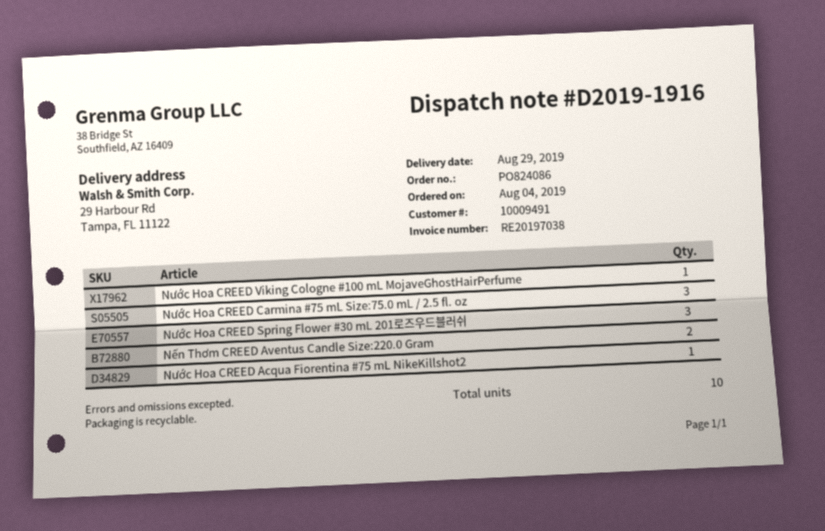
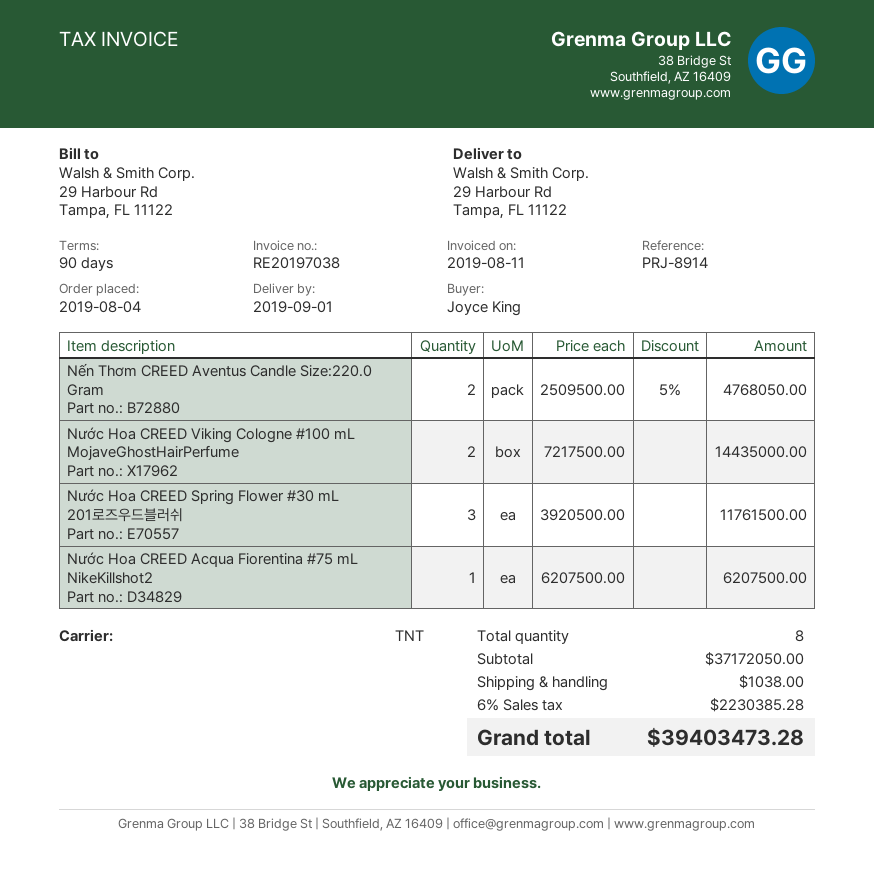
delivery date: 2019-08-29 -> 2019-09-01
Nước Hoa CREED Viking Cologne #100 mL MojaveGhostHairPerfume: 1 -> 2
Nước Hoa CREED Carmina #75 mL Size:75.0 mL / 2.5 fl. oz: 3 -> none
total quantity: 10 -> 8

